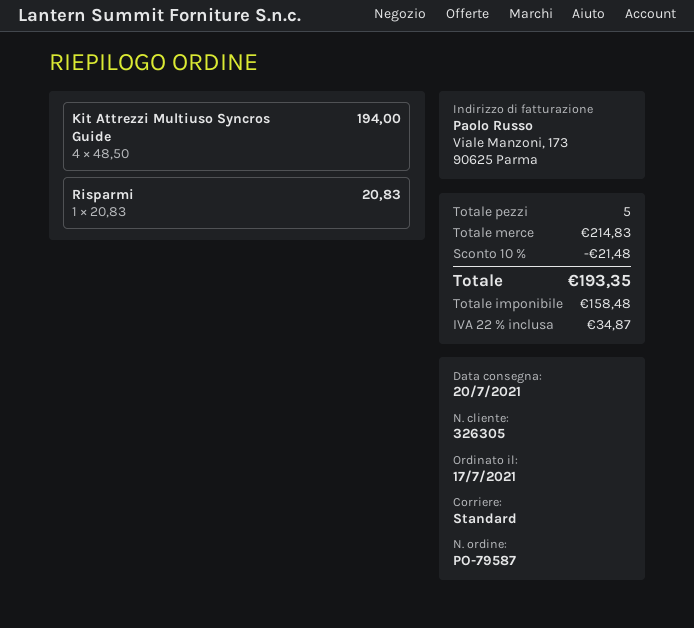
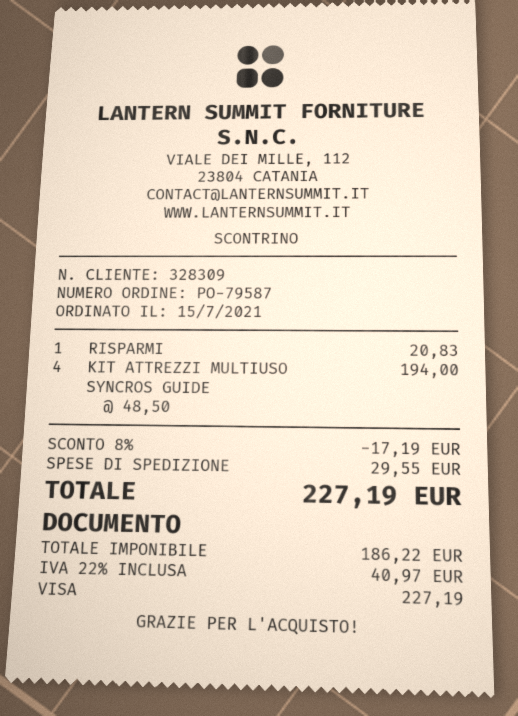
order date: 2021-07-17 -> 2021-07-15
customer number: 326305 -> 328309
discount: 10% = 21.48 -> 8% = 17.19
shipping: none -> 29.55
net: 158.48 -> 186.22
tax: 22% = 34.87 -> 22% = 40.97
total: 193.35 -> 227.19

